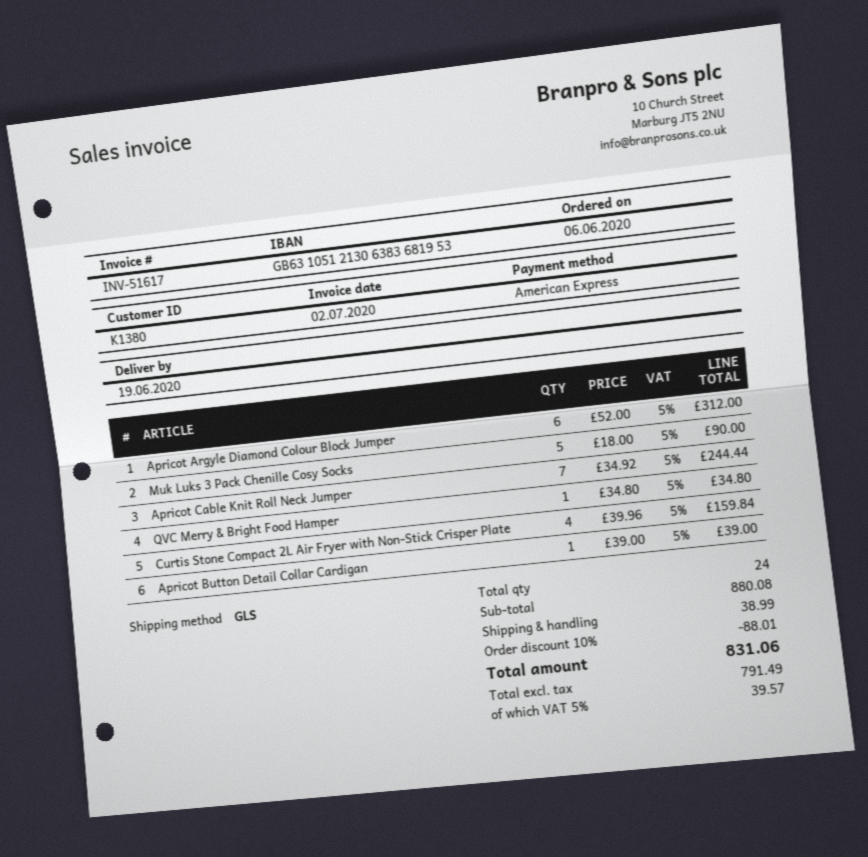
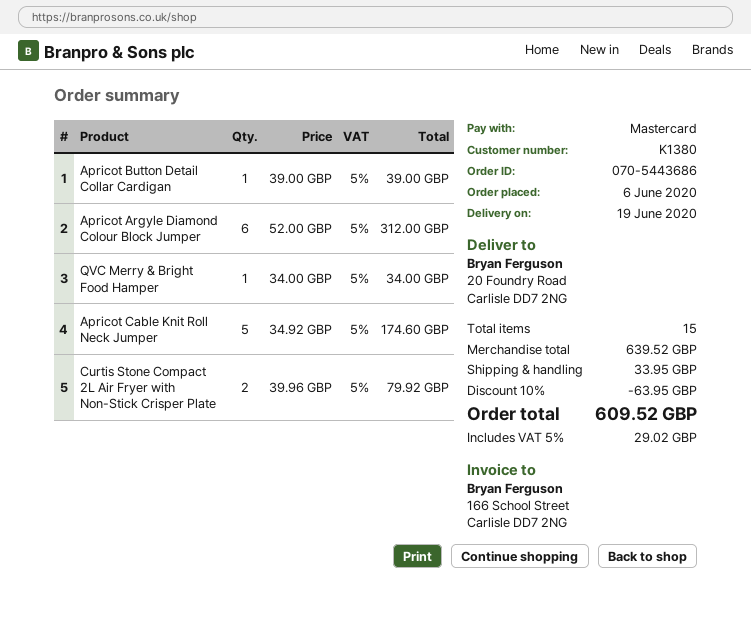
payment method: American Express -> Mastercard
Muk Luks 3 Pack Chenille Cosy Socks: 5 x 18.00 = 90.00 -> none
Apricot Cable Knit Roll Neck Jumper: 7 x 34.92 = 244.44 -> 5 x 34.92 = 174.60
QVC Merry & Bright Food Hamper: 1 x 34.80 = 34.80 -> 1 x 34.00 = 34.00
Curtis Stone Compact 2L Air Fryer with Non-Stick Crisper Plate: 4 x 39.96 = 159.84 -> 2 x 39.96 = 79.92
total quantity: 24 -> 15
subtotal: 880.08 -> 639.52
discount: 10% = 88.01 -> 10% = 63.95
shipping: 38.99 -> 33.95
tax: 5% = 39.57 -> 5% = 29.02
total: 831.06 -> 609.52

